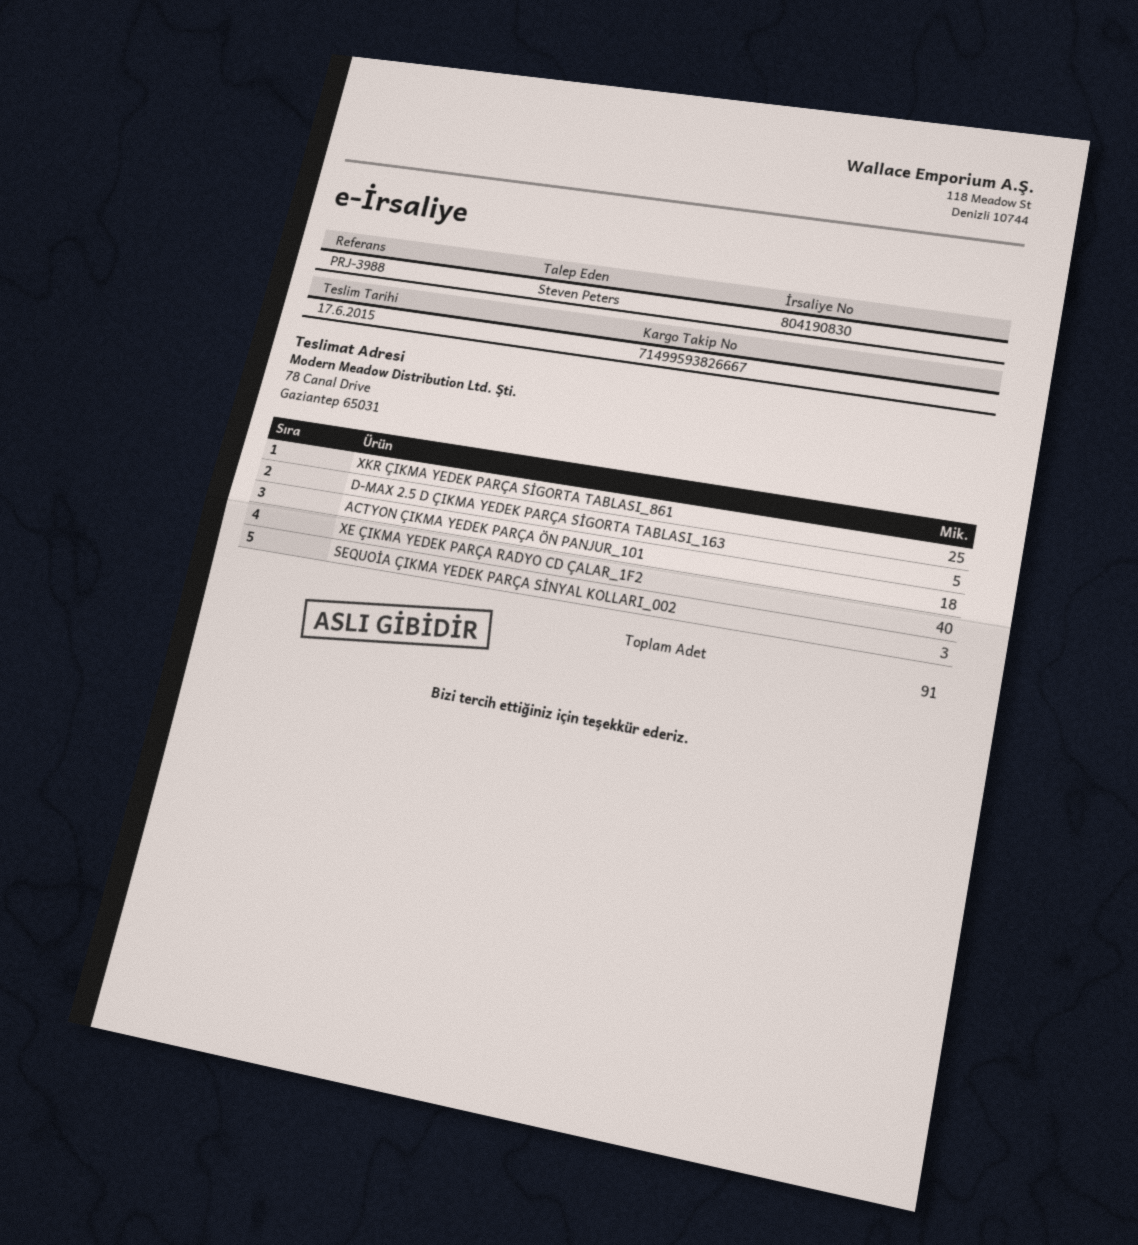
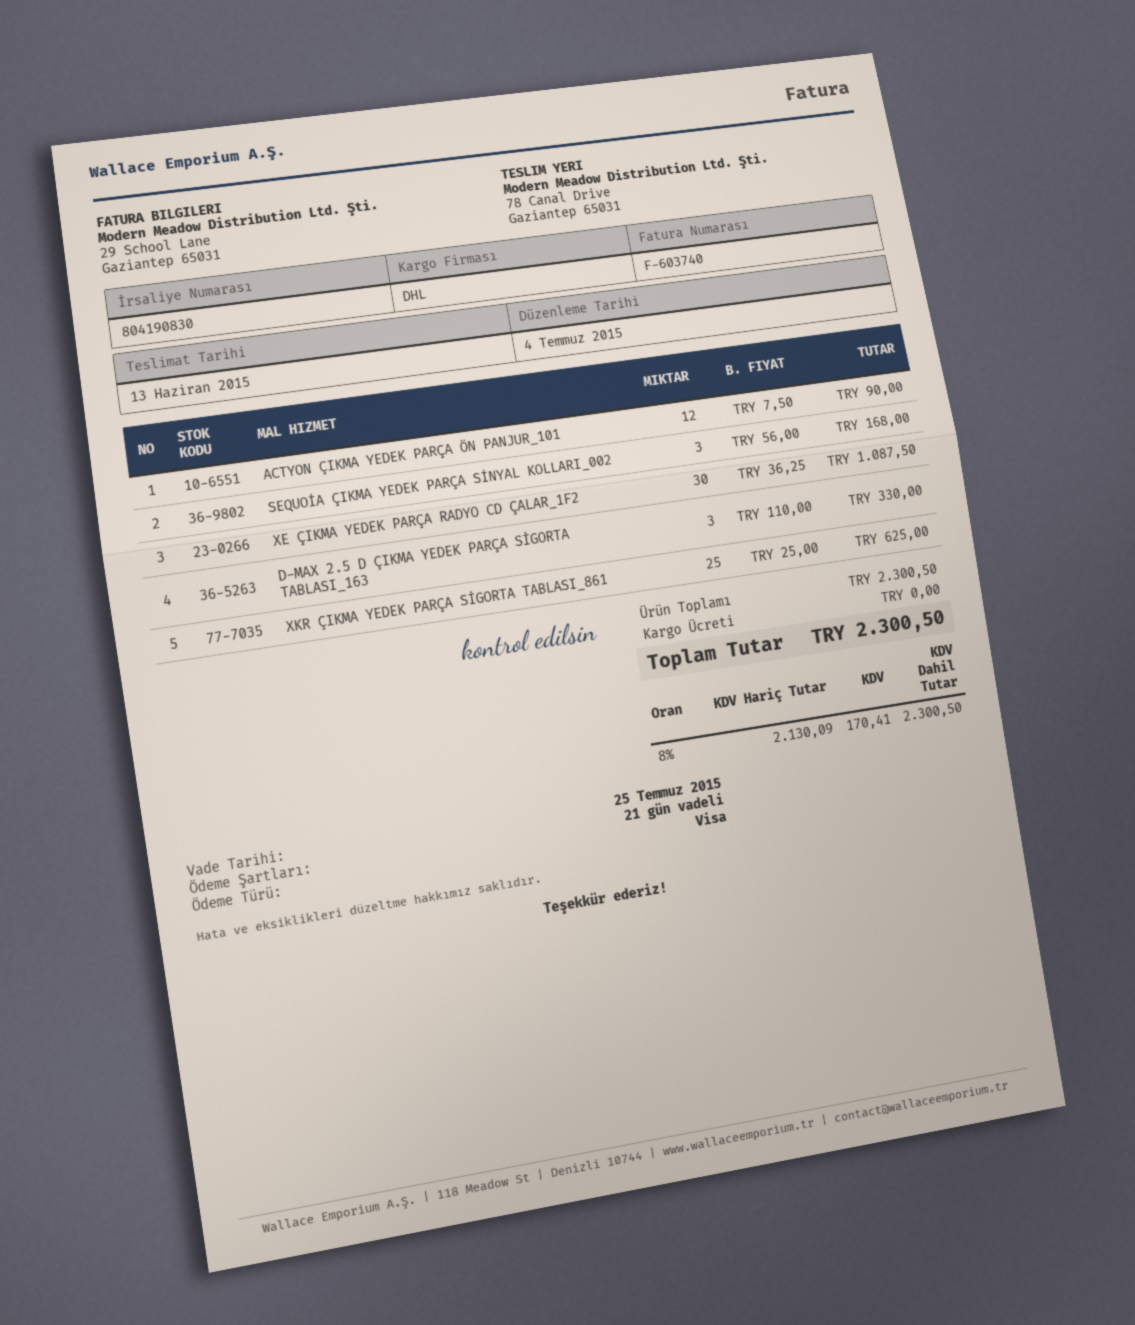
delivery date: 2015-06-17 -> 2015-06-13
D-MAX 2.5 D ÇIKMA YEDEK PARÇA SİGORTA TABLASI_163: 5 -> 3
ACTYON ÇIKMA YEDEK PARÇA ÖN PANJUR_101: 18 -> 12
XE ÇIKMA YEDEK PARÇA RADYO CD ÇALAR_1F2: 40 -> 30

